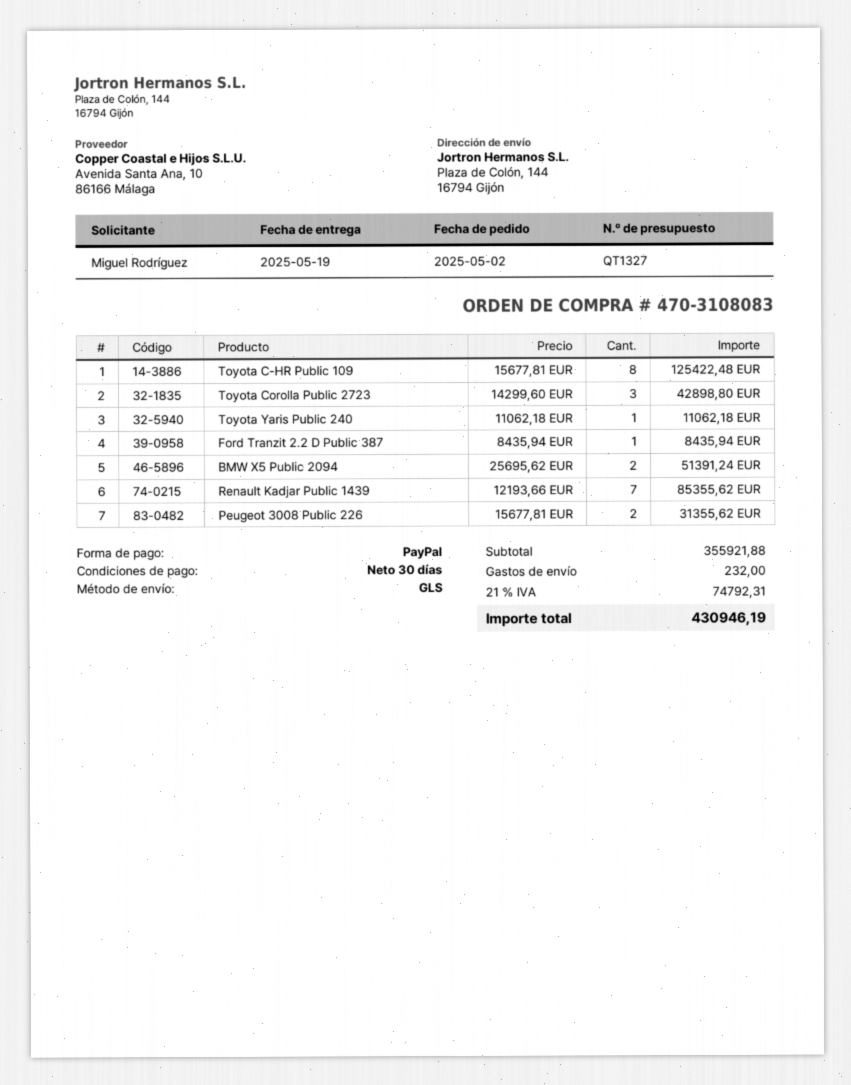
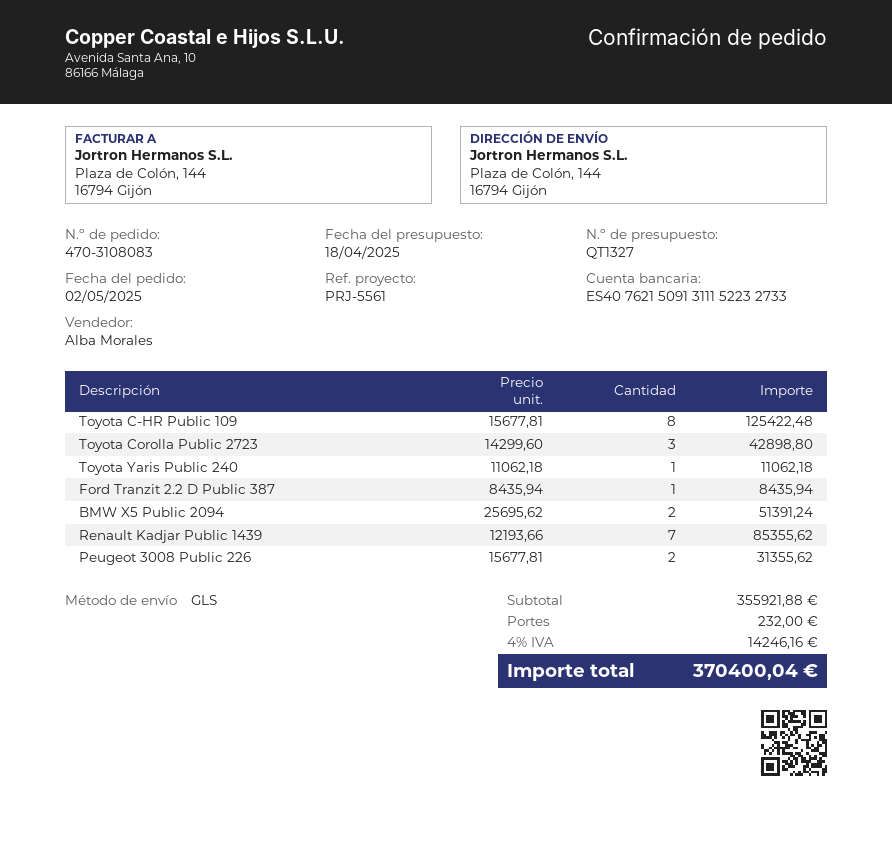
tax: 21% = 74792.31 -> 4% = 14246.16
total: 430946.19 -> 370400.04

